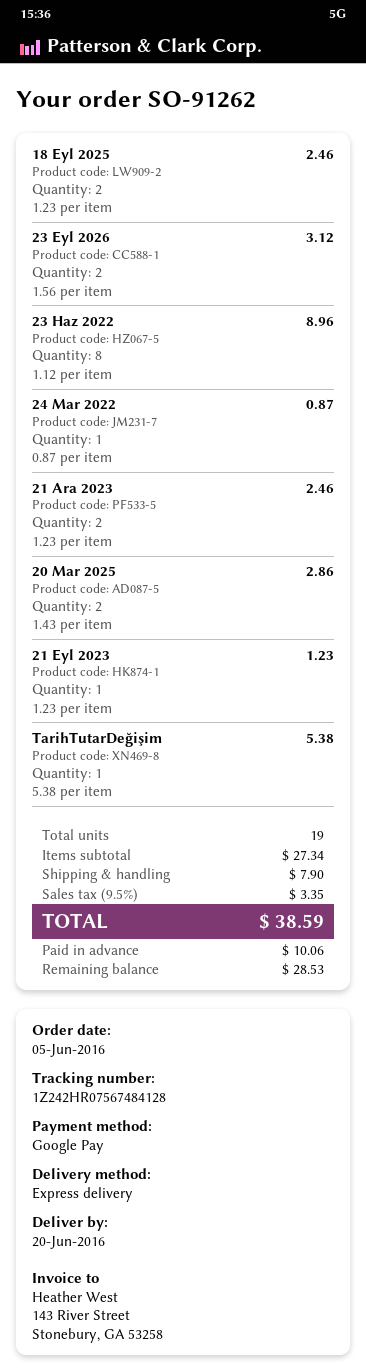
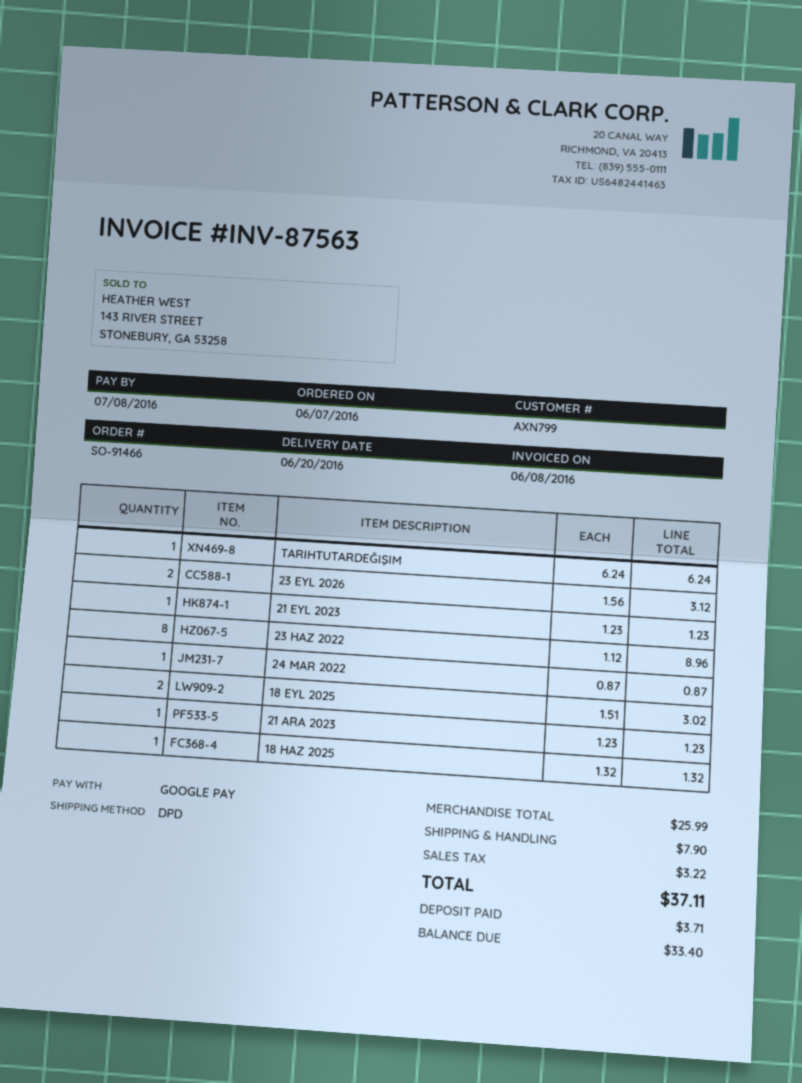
order number: SO-91262 -> SO-91466
order date: 2016-06-05 -> 2016-06-07
shipping method: express -> DPD
18 Eyl 2025: 2 x 1.23 = 2.46 -> 2 x 1.51 = 3.02
21 Ara 2023: 2 x 1.23 = 2.46 -> 1 x 1.23 = 1.23
20 Mar 2025: 2 x 1.43 = 2.86 -> none
TarihTutarDeğişim: 1 x 5.38 = 5.38 -> 1 x 6.24 = 6.24
18 HAZ 2025: none -> 1 x 1.32 = 1.32
subtotal: 27.34 -> 25.99
tax: 3.35 -> 3.22
total: 38.59 -> 37.11
deposit: 10.06 -> 3.71
balance: 28.53 -> 33.40

